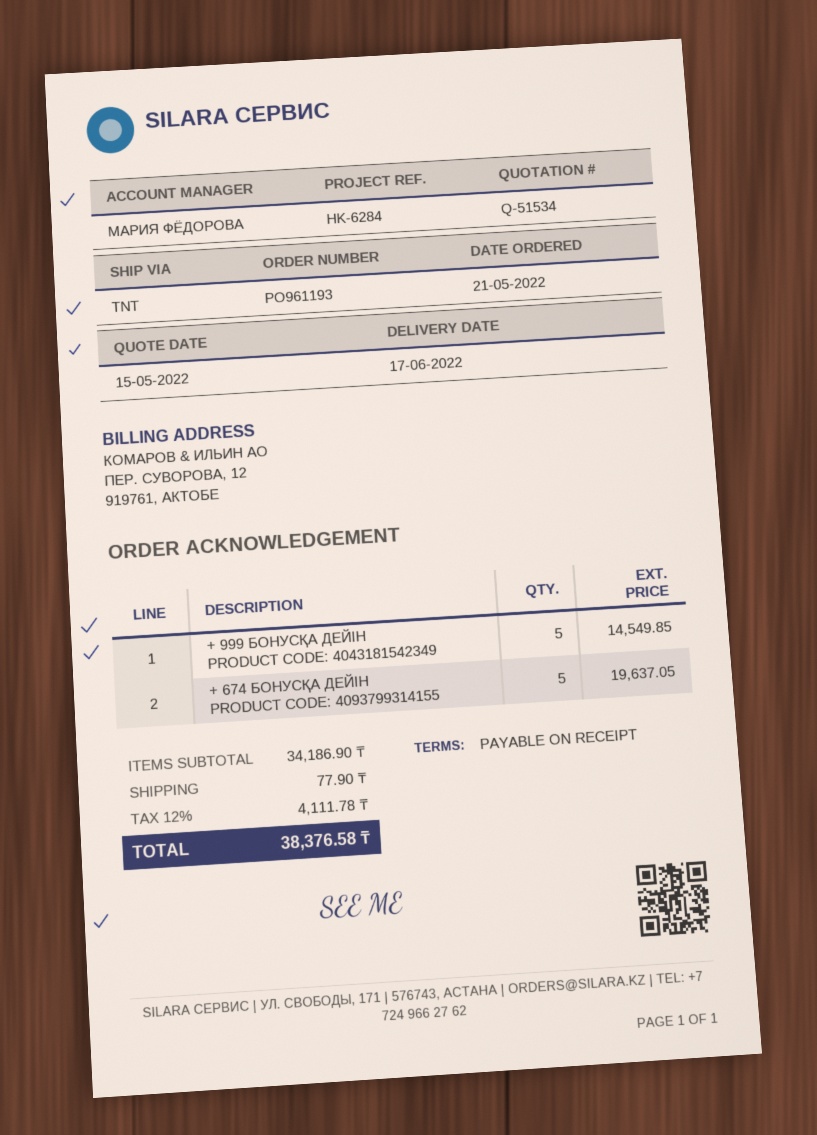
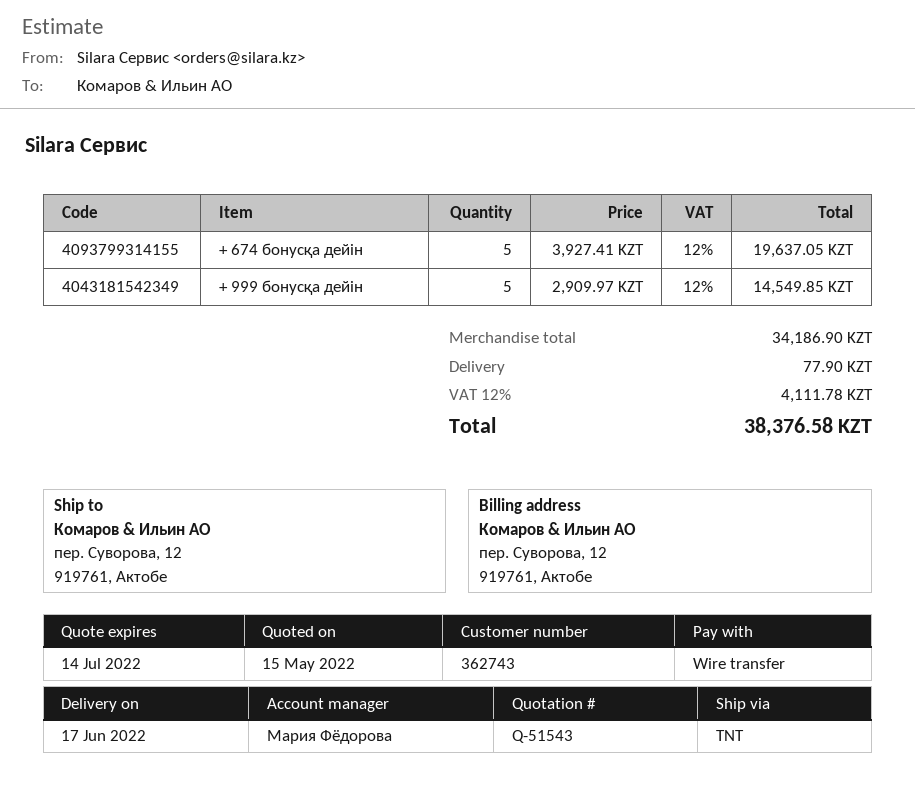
quote number: Q-51534 -> Q-51543

